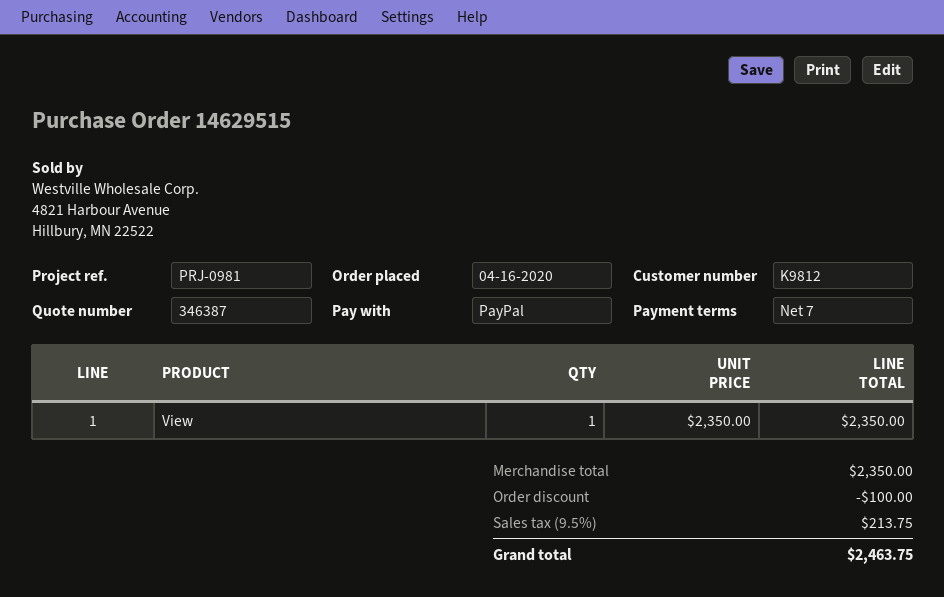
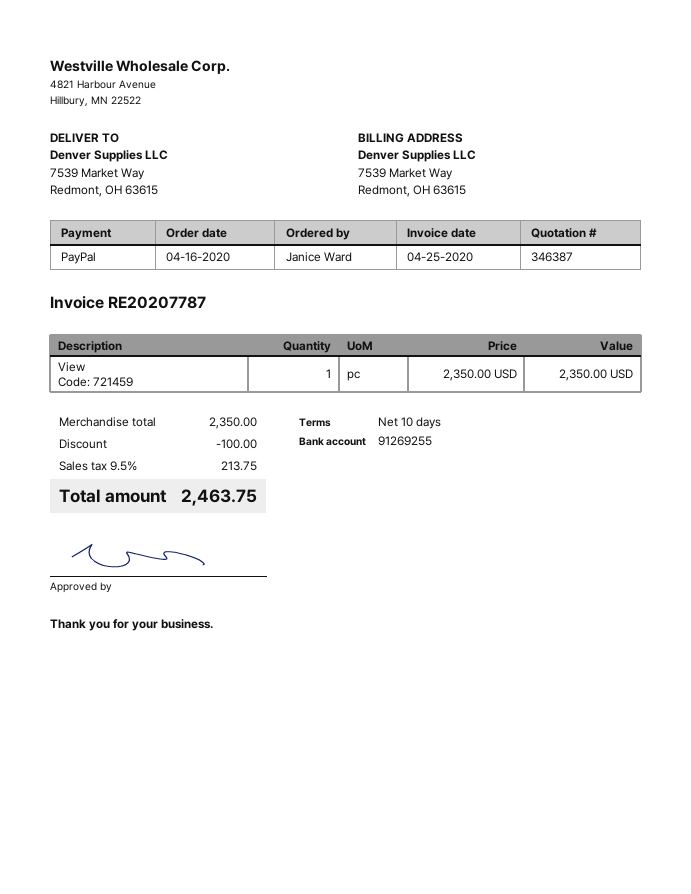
payment terms: 7 days -> 10 days

